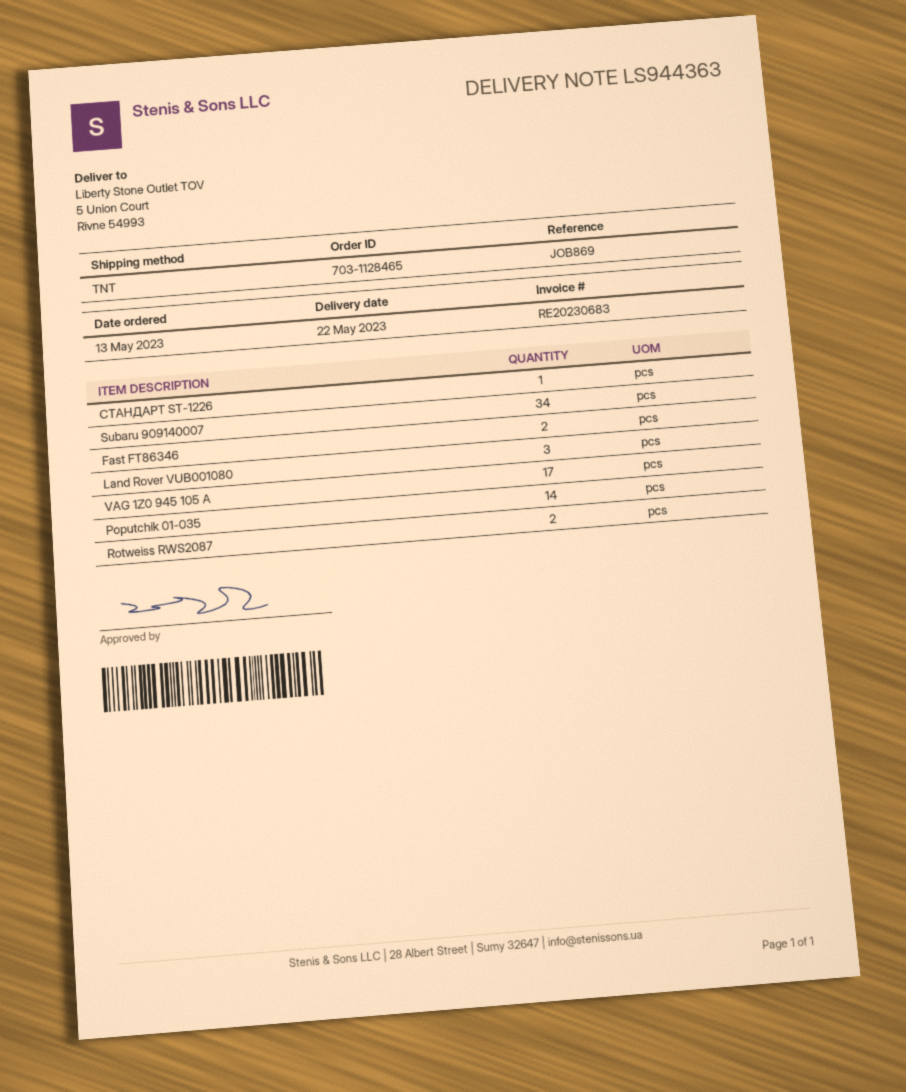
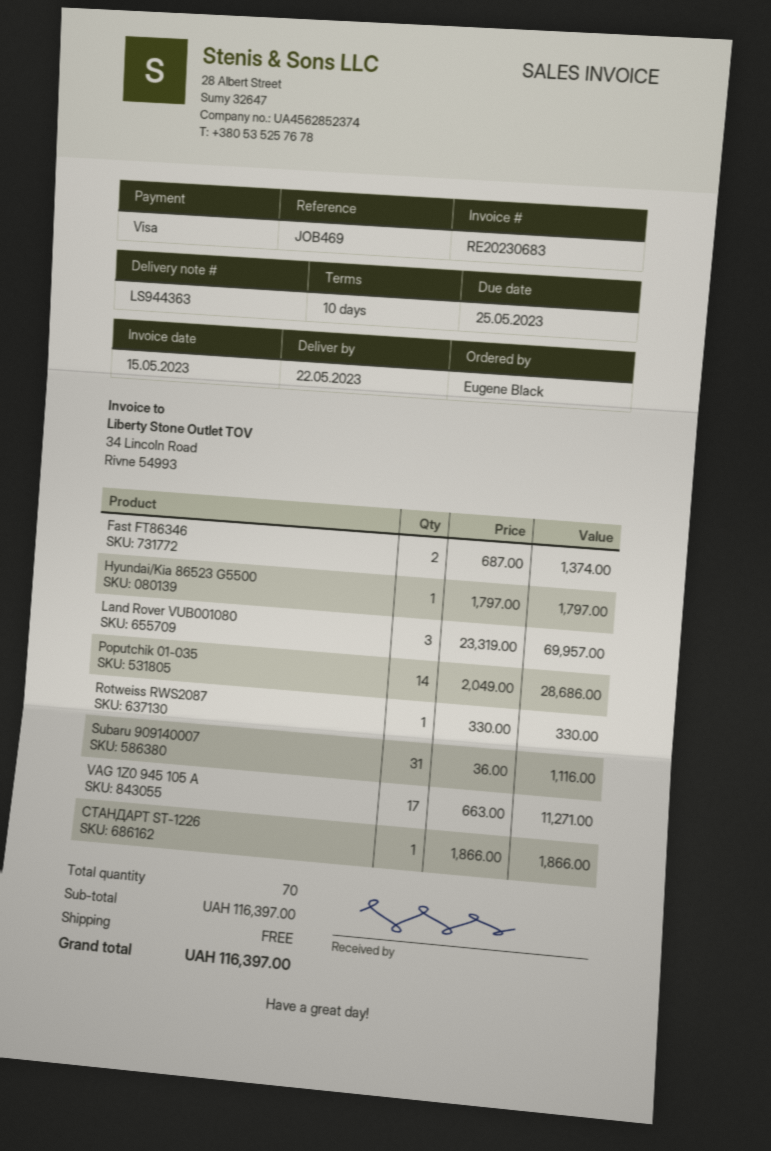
reference: JOB869 -> JOB469
Subaru 909140007: 34 -> 31
Rotweiss RWS2087: 2 -> 1
Hyundai/Kia 86523 G5500: none -> 1

